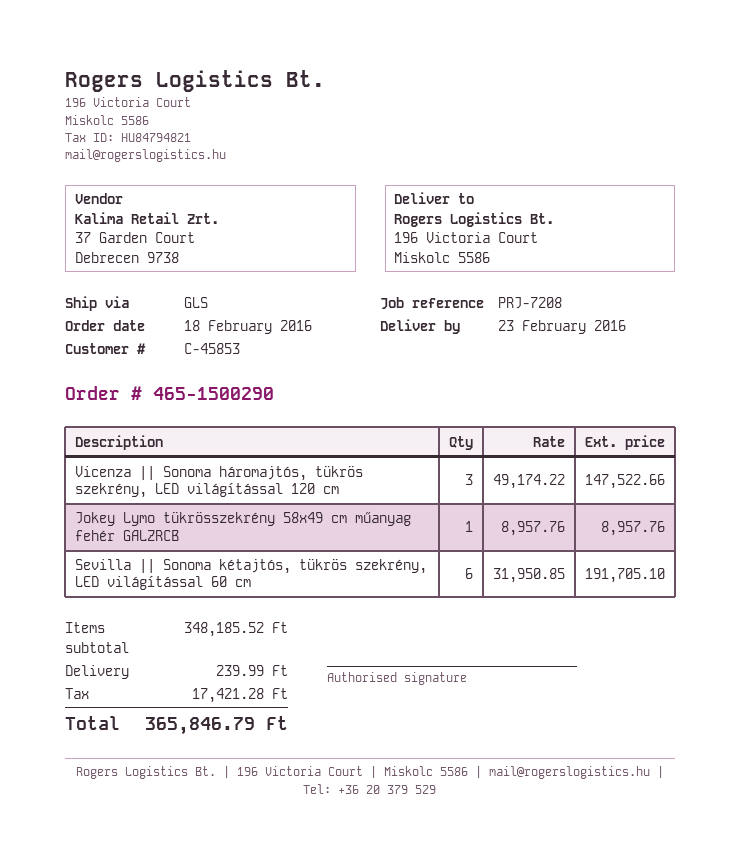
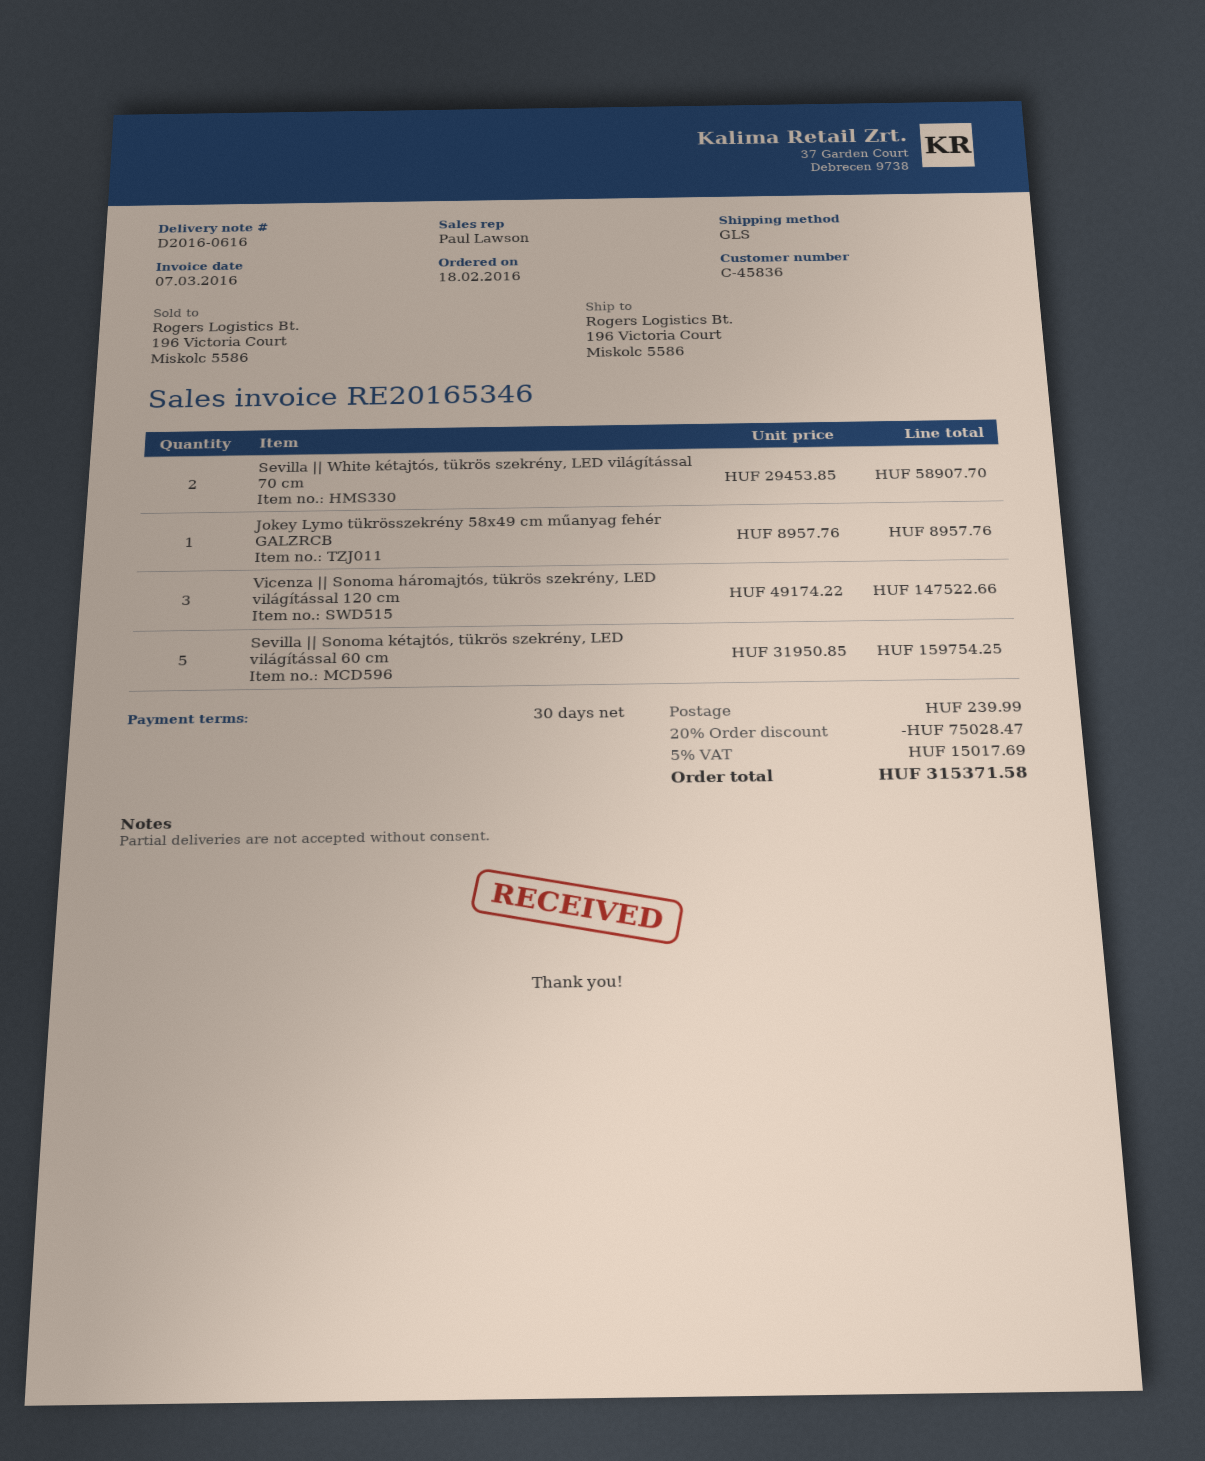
customer number: C-45853 -> C-45836
Sevilla || Sonoma kétajtós, tükrös szekrény, LED világítással 60 cm: 6 x 31950.85 = 191705.10 -> 5 x 31950.85 = 159754.25
Sevilla || White kétajtós, tükrös szekrény, LED világítással 70 cm: none -> 2 x 29453.85 = 58907.70
discount: none -> 20% = 75028.47
tax: 17421.28 -> 15017.69
total: 365846.79 -> 315371.58

